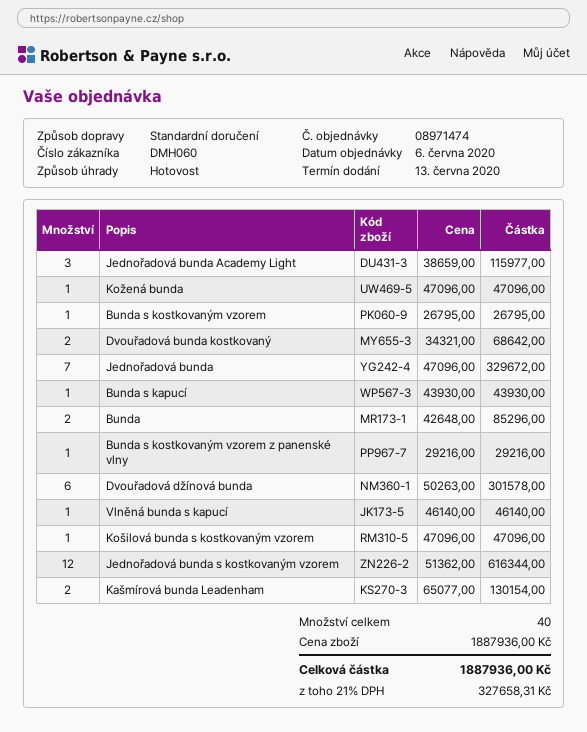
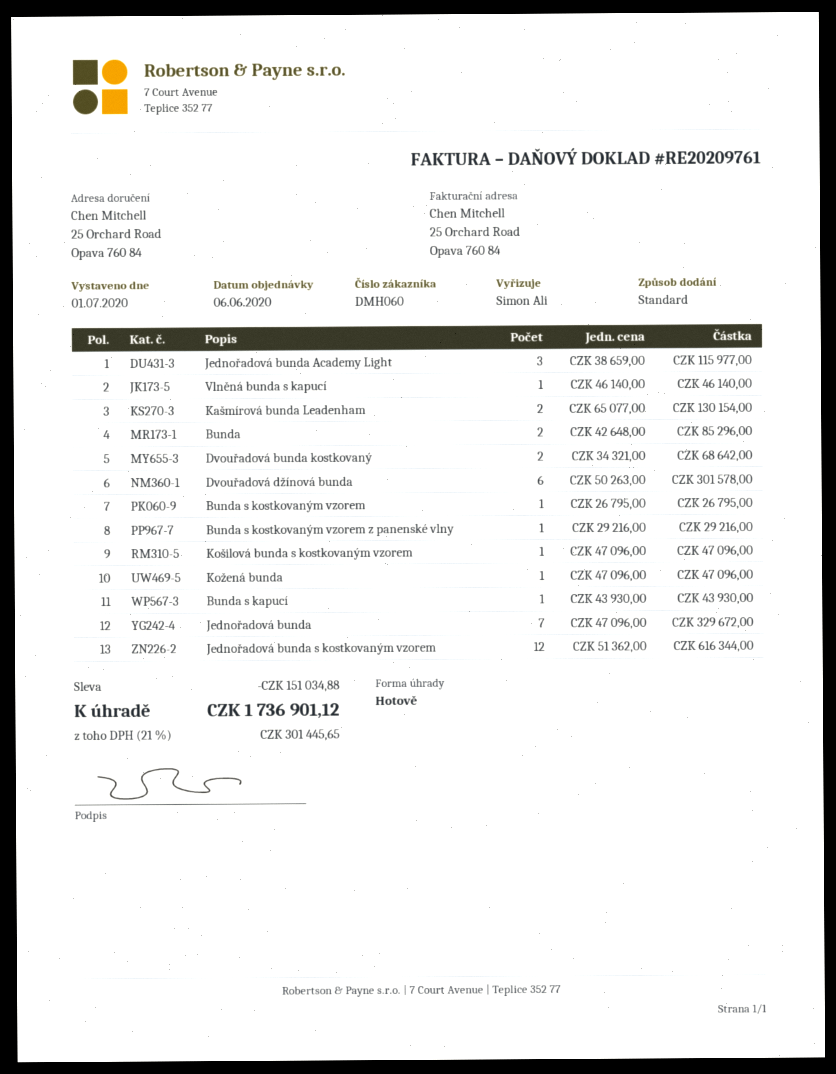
discount: none -> 151034.88
tax: 21% = 327658.31 -> 21% = 301445.65
total: 1887936.00 -> 1736901.12

